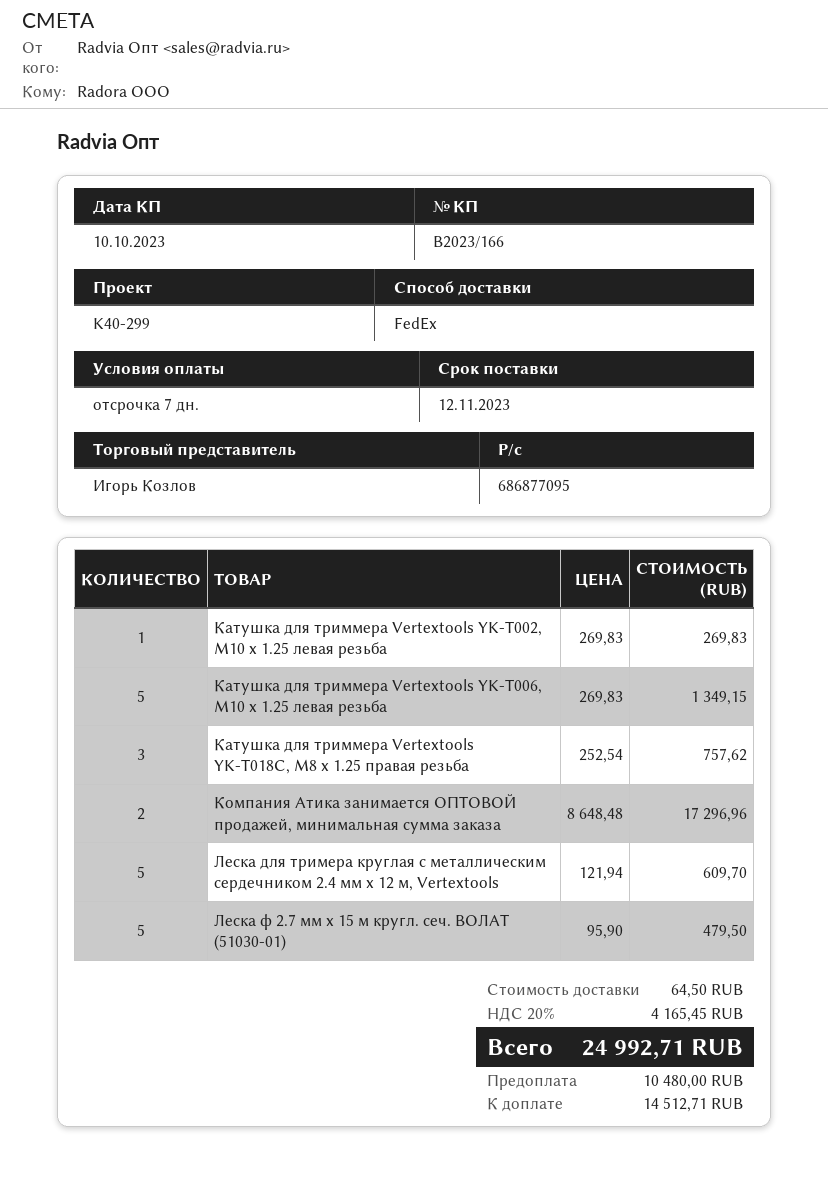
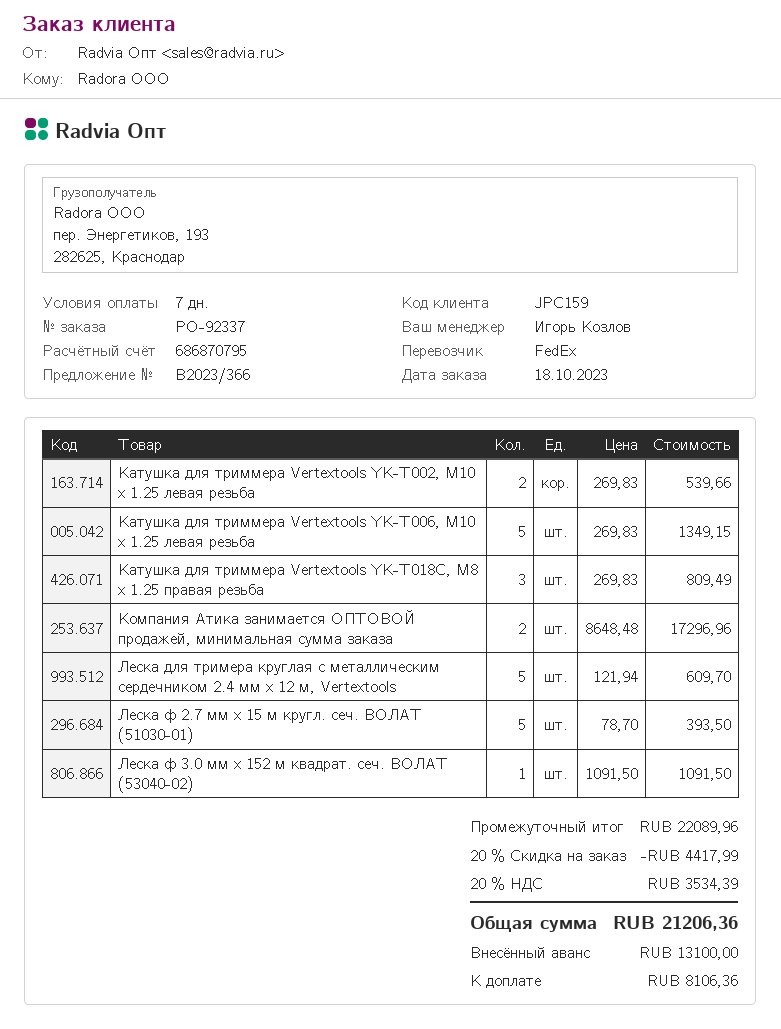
quote number: B2023/166 -> B2023/366
bank account: 686877095 -> 686870795
Катушка для триммера Vertextools YK-T002, М10 x 1.25 левая резьба: 1 x 269.83 = 269.83 -> 2 x 269.83 = 539.66
Катушка для триммера Vertextools YK-T018С, М8 х 1.25 правая резьба: 3 x 252.54 = 757.62 -> 3 x 269.83 = 809.49
Леска ф 2.7 мм х 15 м кругл. сеч. ВОЛАТ (51030-01): 5 x 95.90 = 479.50 -> 5 x 78.70 = 393.50
Леска ф 3.0 мм х 152 м квадрат. сеч. ВОЛАТ (53040-02): none -> 1 x 1091.50 = 1091.50
discount: none -> 20% = 4417.99
shipping: 64.50 -> none
tax: 20% = 4165.45 -> 20% = 3534.39
total: 24992.71 -> 21206.36
deposit: 10480.00 -> 13100.00
balance: 14512.71 -> 8106.36

